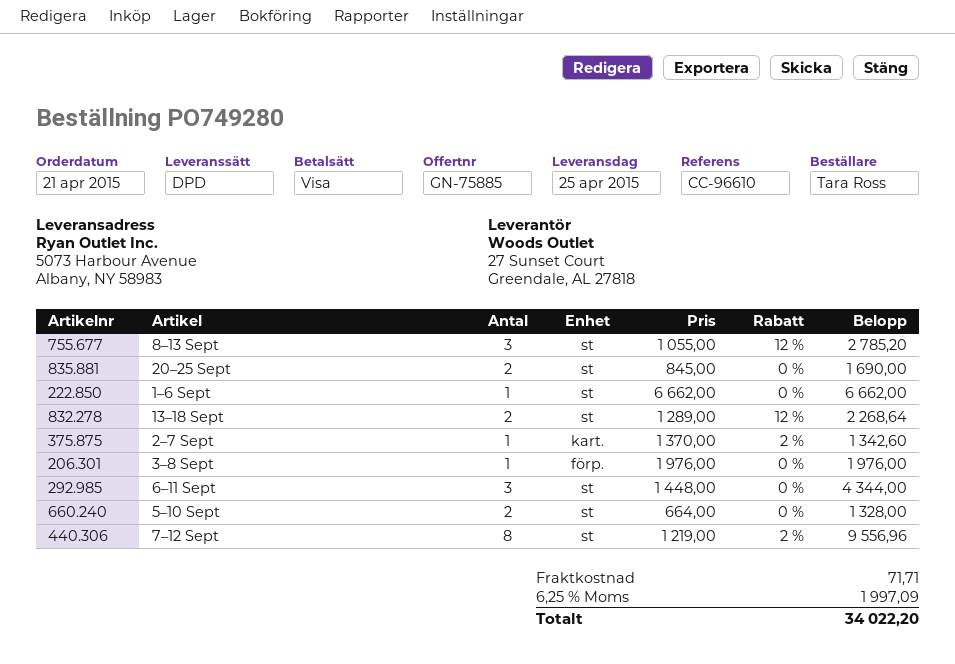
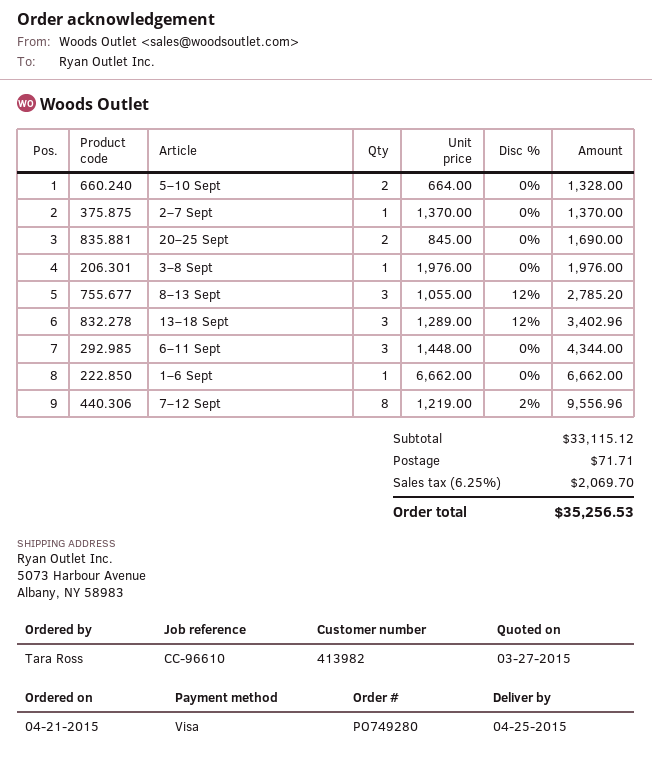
13–18 Sept: 2 x 1289.00 - 12% = 2268.64 -> 3 x 1289.00 - 12% = 3402.96
2–7 Sept: 1 x 1370.00 - 2% = 1342.60 -> 1 x 1370.00 = 1370.00
tax: 6.25% = 1997.09 -> 6.25% = 2069.70
total: 34022.20 -> 35256.53

